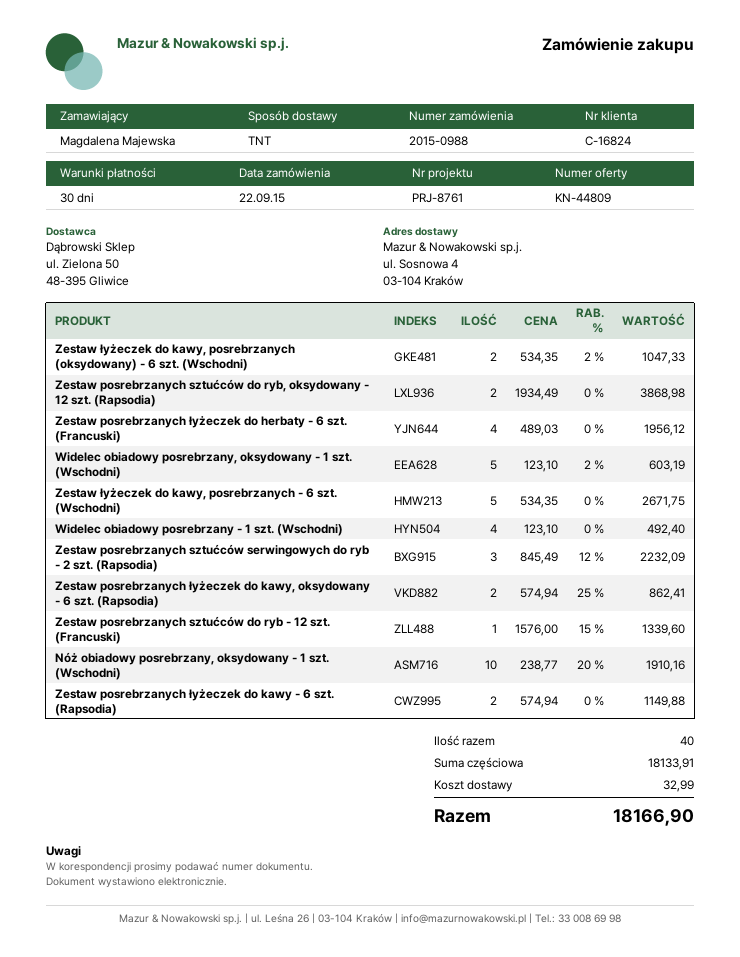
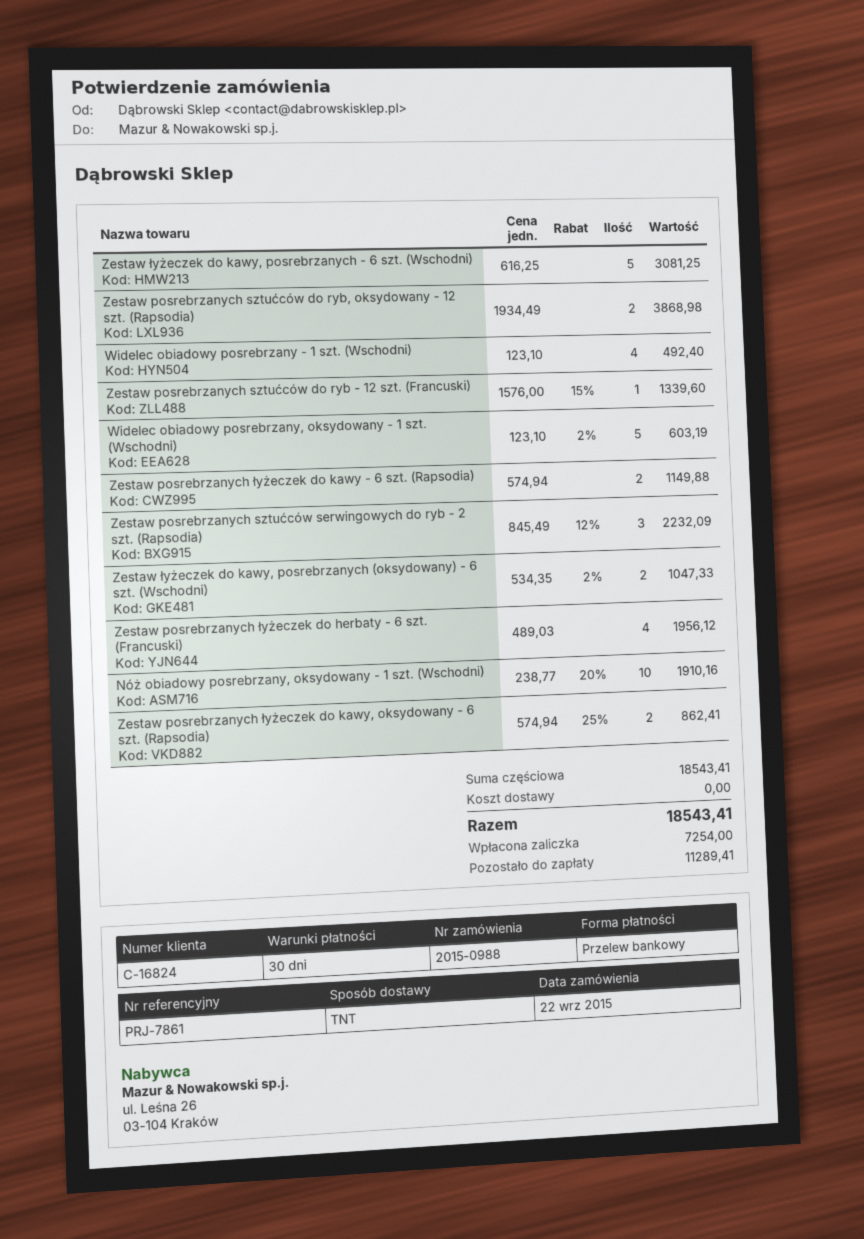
reference: PRJ-8761 -> PRJ-7861
Zestaw łyżeczek do kawy, posrebrzanych - 6 szt. (Wschodni): 5 x 534.35 = 2671.75 -> 5 x 616.25 = 3081.25
subtotal: 18133.91 -> 18543.41
shipping: 32.99 -> 0.00
total: 18166.90 -> 18543.41

